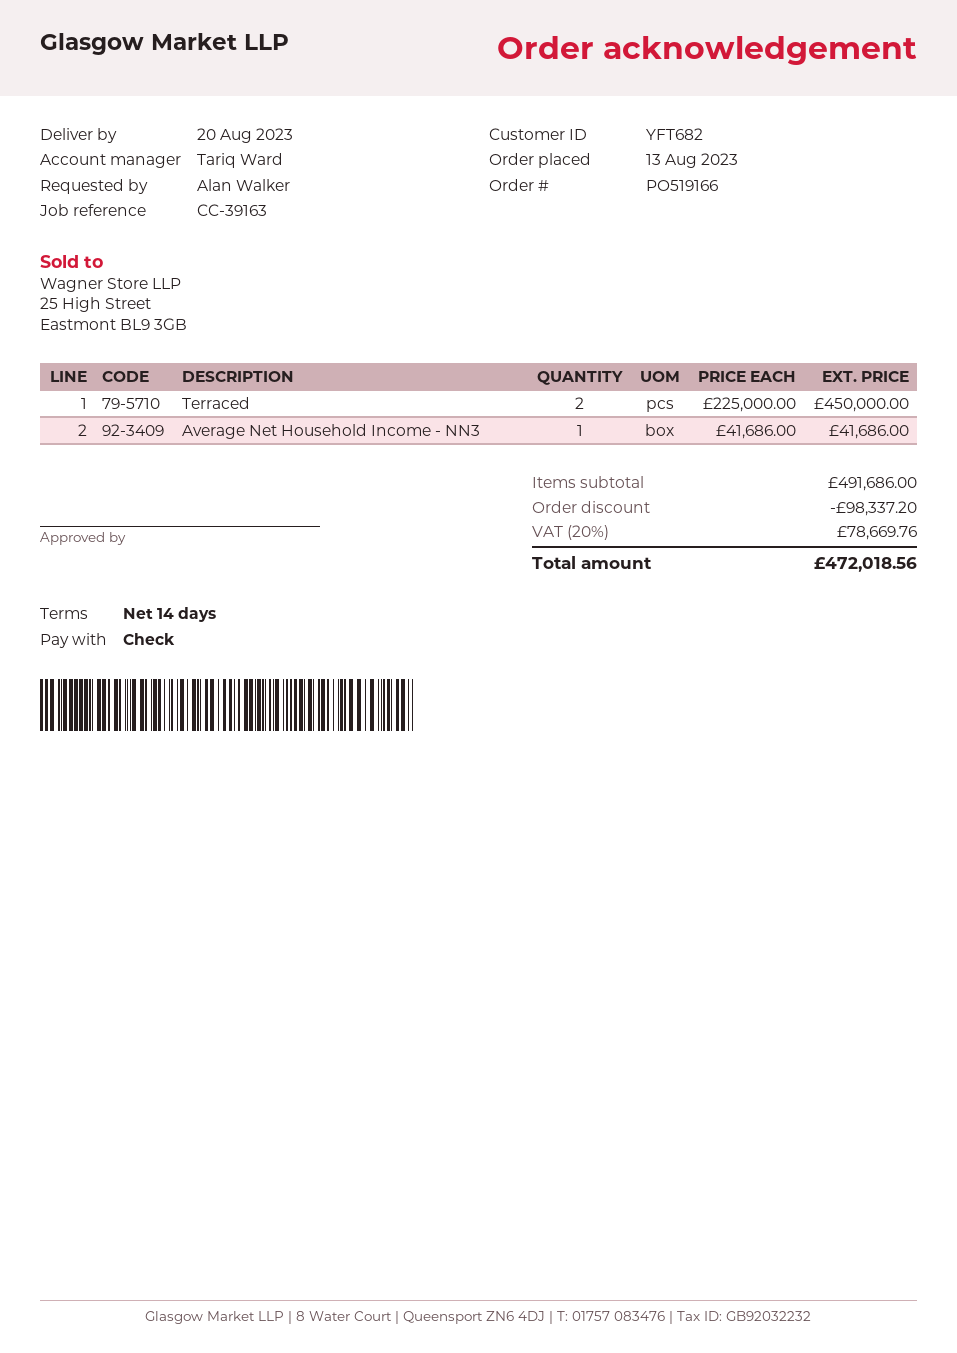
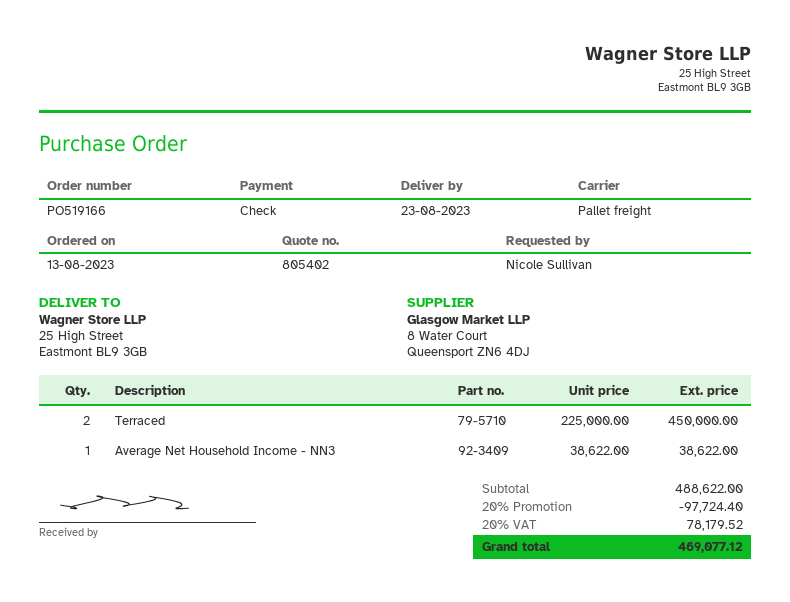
delivery date: 2023-08-20 -> 2023-08-23
ordered by: Alan Walker -> Nicole Sullivan
Average Net Household Income - NN3: 1 x 41686.00 = 41686.00 -> 1 x 38622.00 = 38622.00
subtotal: 491686.00 -> 488622.00
discount: 98337.20 -> 97724.40
tax: 20% = 78669.76 -> 20% = 78179.52
total: 472018.56 -> 469077.12

